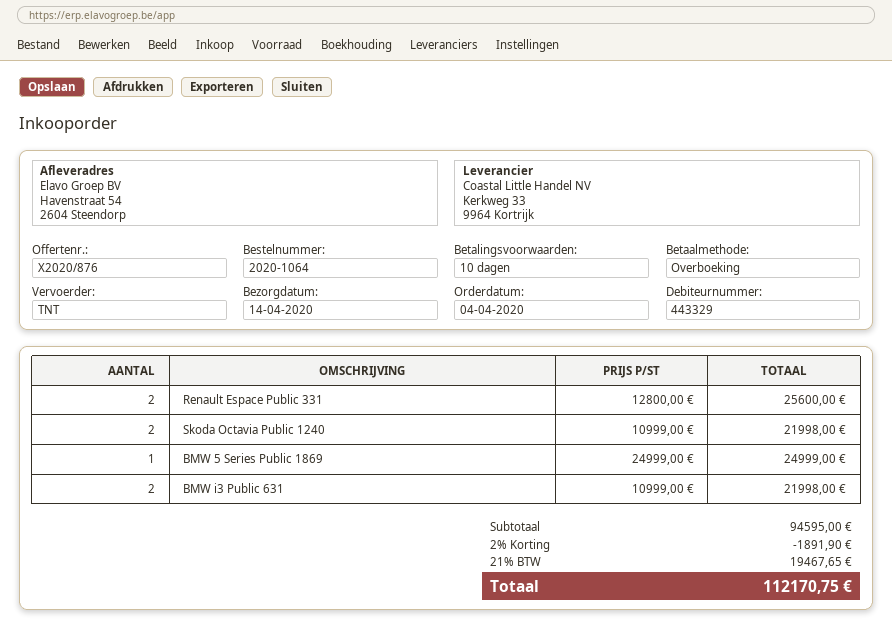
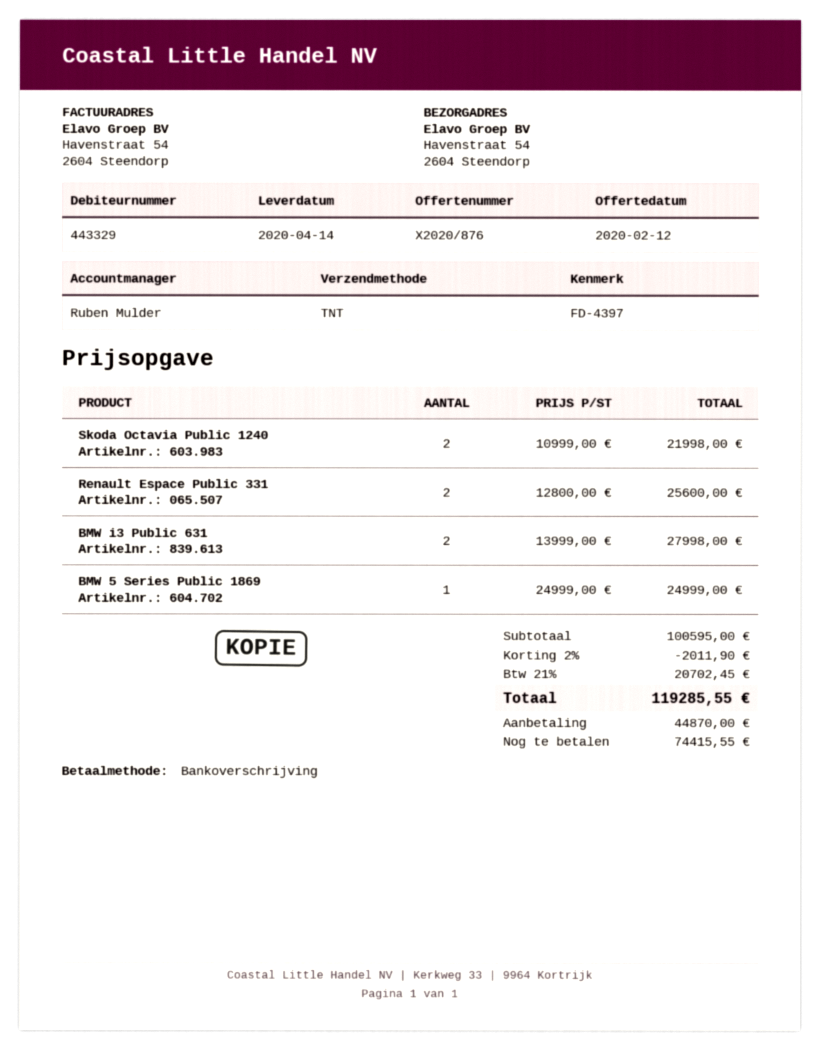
BMW i3 Public 631: 2 x 10999.00 = 21998.00 -> 2 x 13999.00 = 27998.00
subtotal: 94595.00 -> 100595.00
discount: 2% = 1891.90 -> 2% = 2011.90
tax: 21% = 19467.65 -> 21% = 20702.45
total: 112170.75 -> 119285.55

